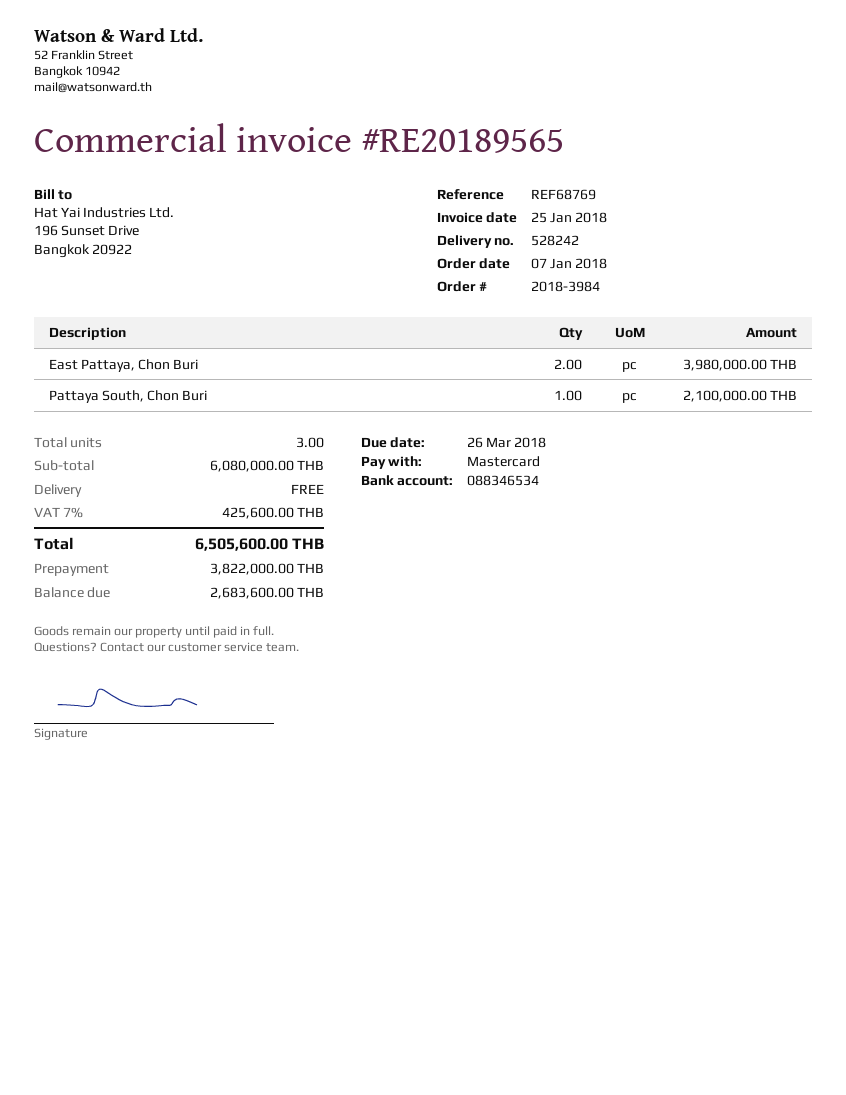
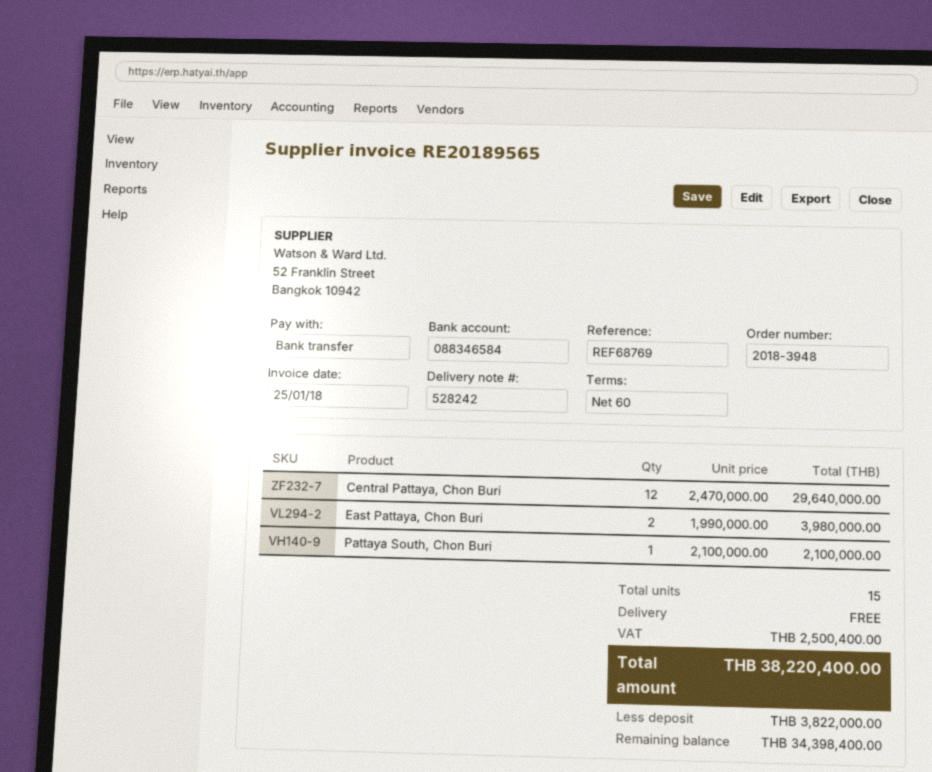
order number: 2018-3984 -> 2018-3948
payment method: Mastercard -> bank transfer
bank account: 088346534 -> 088346584
Central Pattaya, Chon Buri: none -> 12 for 29640000.00
total quantity: 3 -> 15
tax: 425600.00 -> 2500400.00
total: 6505600.00 -> 38220400.00
balance: 2683600.00 -> 34398400.00

